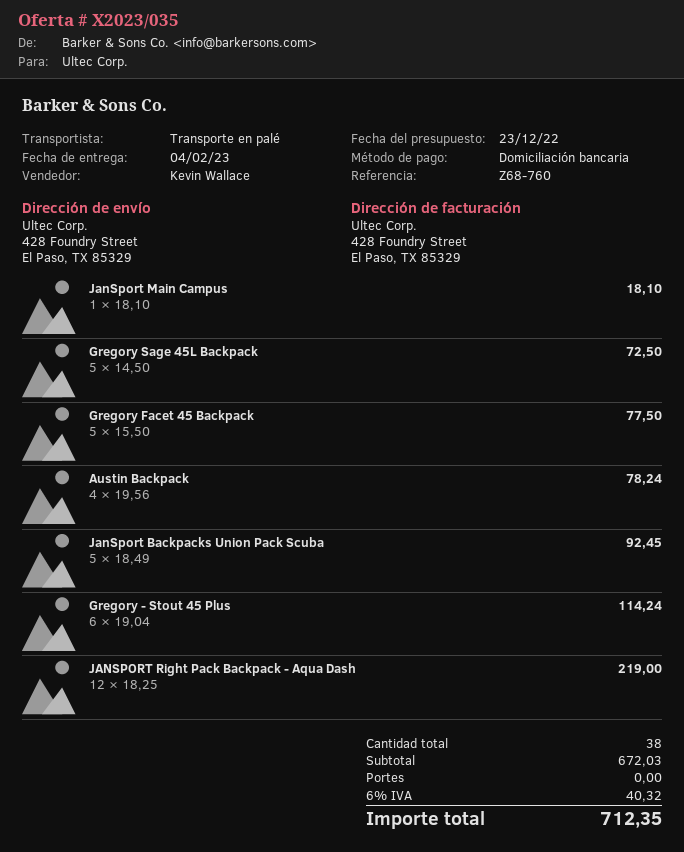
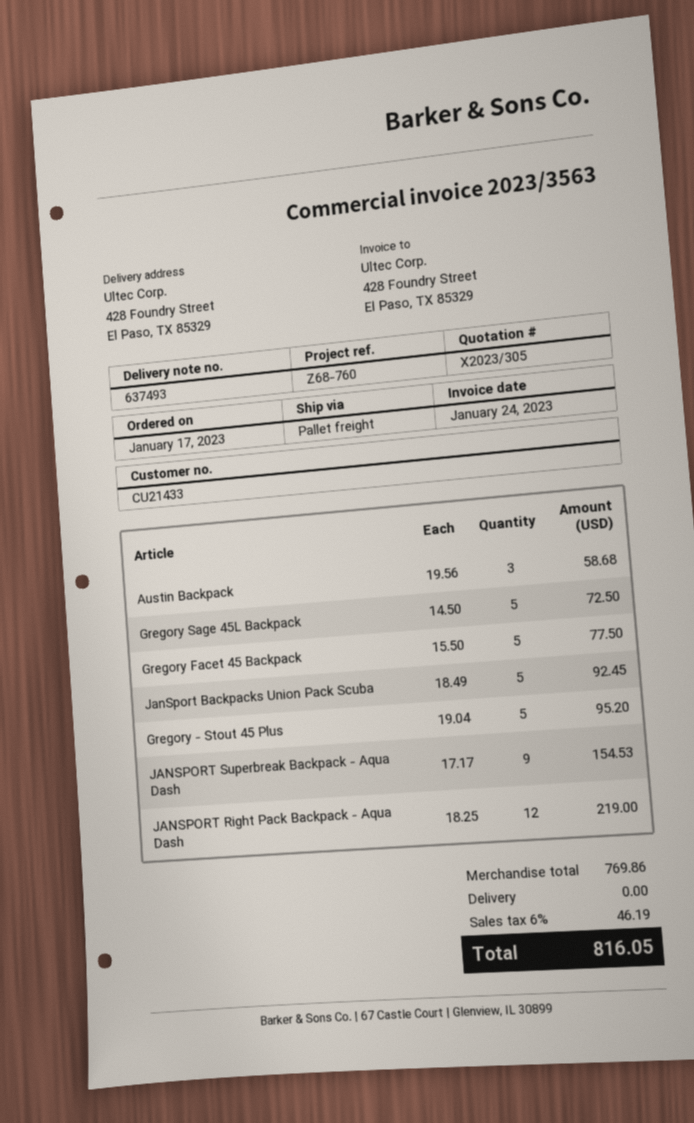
quote number: X2023/035 -> X2023/305
JanSport Main Campus: 1 x 18.10 = 18.10 -> none
Austin Backpack: 4 x 19.56 = 78.24 -> 3 x 19.56 = 58.68
Gregory - Stout 45 Plus: 6 x 19.04 = 114.24 -> 5 x 19.04 = 95.20
JANSPORT Superbreak Backpack - Aqua Dash: none -> 9 x 17.17 = 154.53
subtotal: 672.03 -> 769.86
tax: 6% = 40.32 -> 6% = 46.19
total: 712.35 -> 816.05

